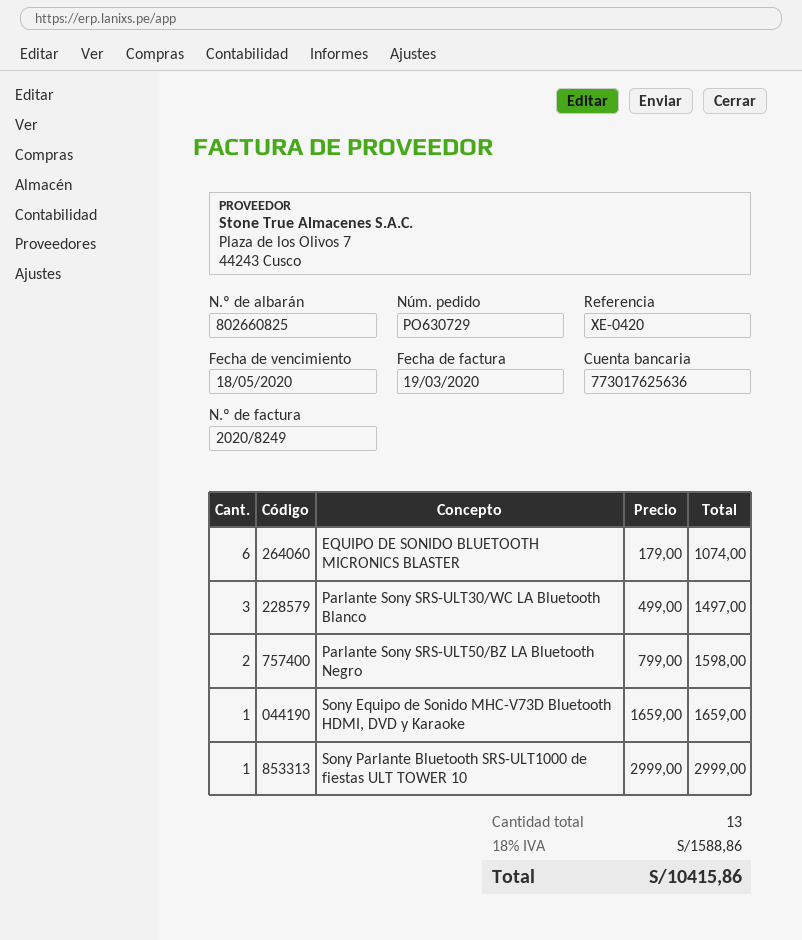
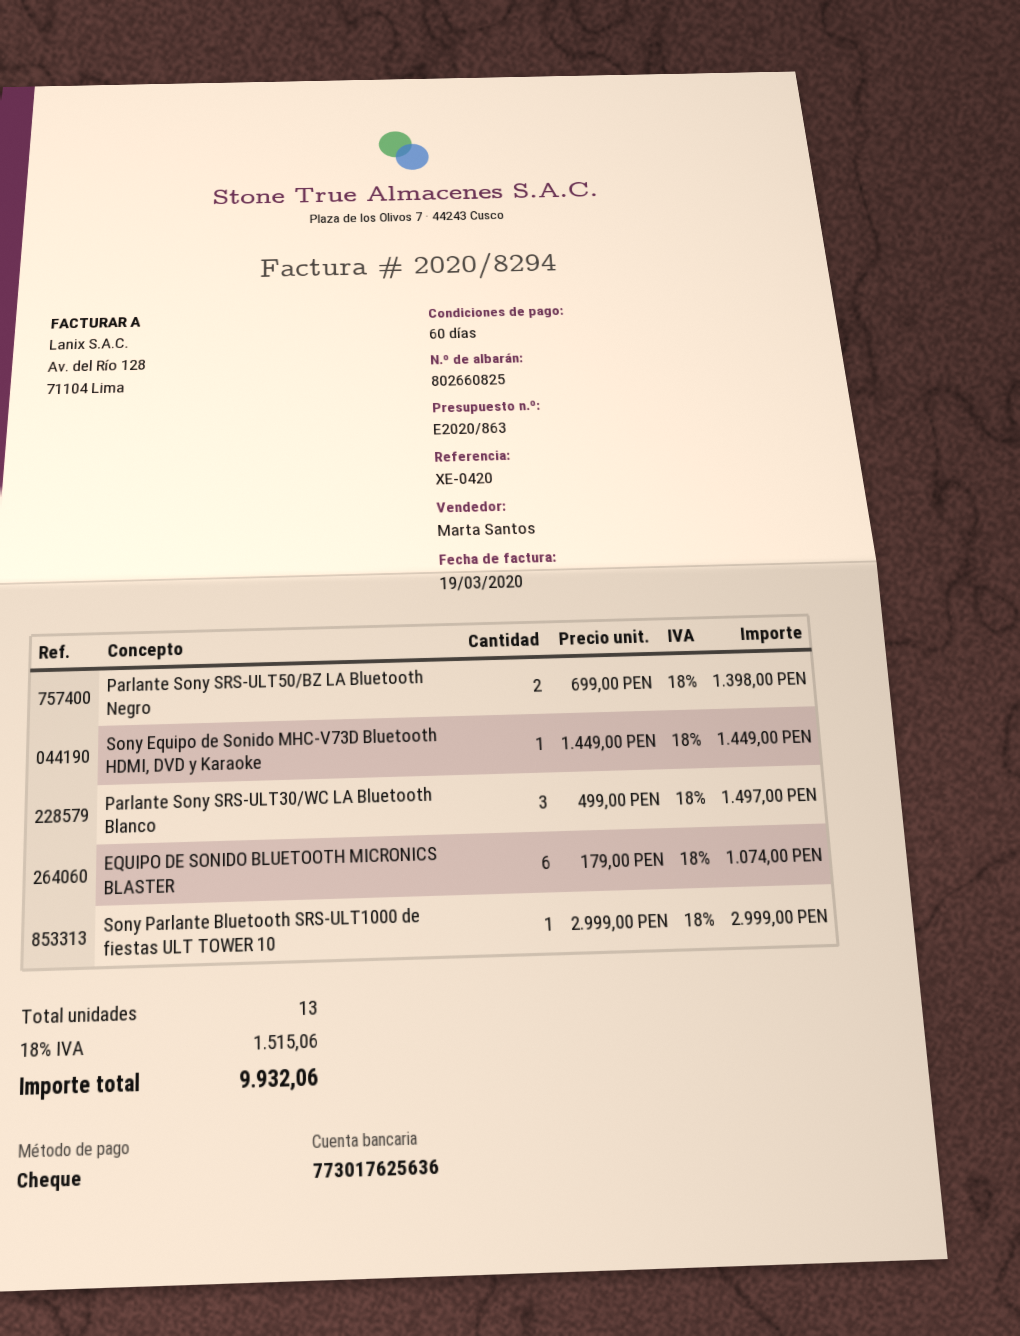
invoice number: 2020/8249 -> 2020/8294
Parlante Sony SRS-ULT50/BZ LA Bluetooth Negro: 2 x 799.00 = 1598.00 -> 2 x 699.00 = 1398.00
Sony Equipo de Sonido MHC-V73D Bluetooth HDMI, DVD y Karaoke: 1 x 1659.00 = 1659.00 -> 1 x 1449.00 = 1449.00
tax: 18% = 1588.86 -> 18% = 1515.06
total: 10415.86 -> 9932.06

